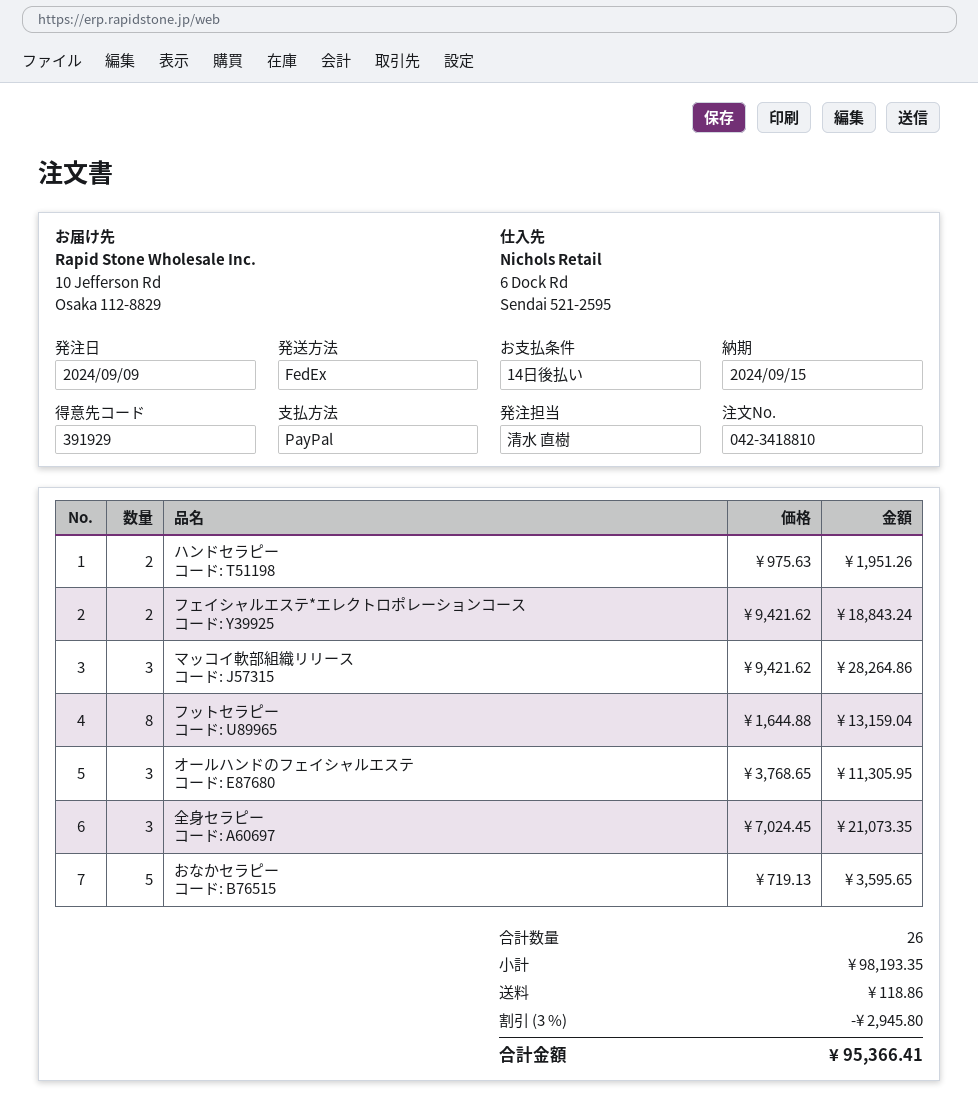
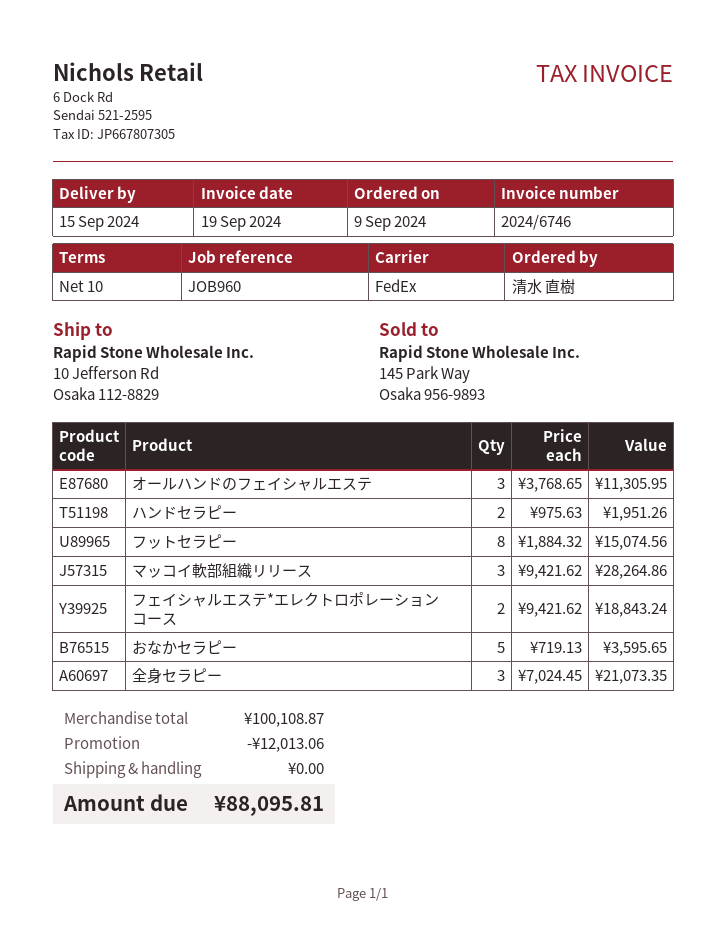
payment terms: 14 days -> 10 days
フットセラピー: 8 x 1644.88 = 13159.04 -> 8 x 1884.32 = 15074.56
subtotal: 98193.35 -> 100108.87
discount: 2945.80 -> 12013.06
shipping: 118.86 -> 0.00
total: 95366.41 -> 88095.81

